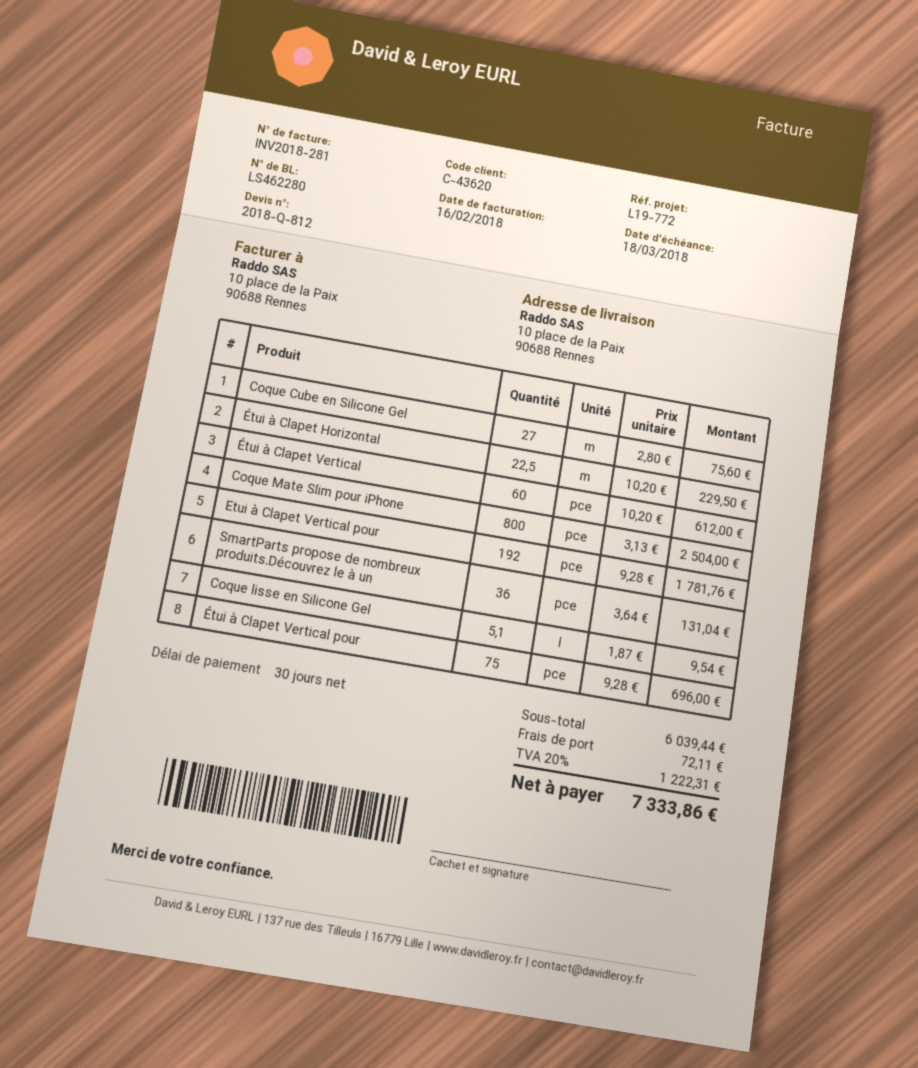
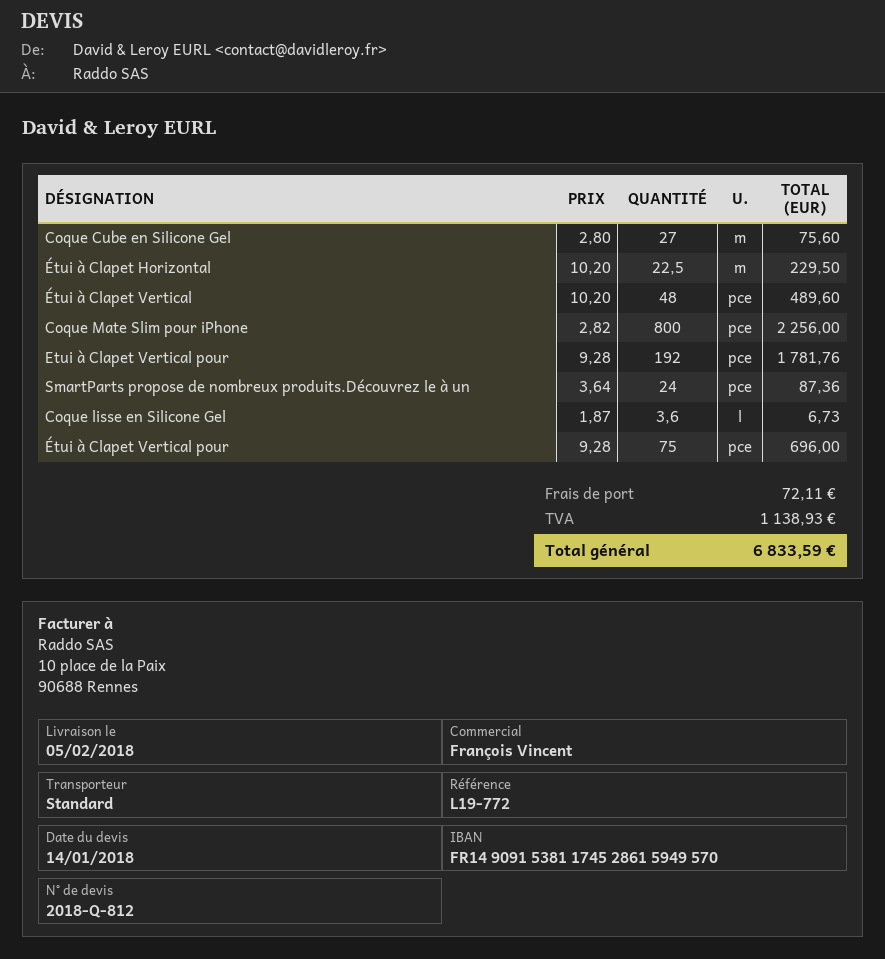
Étui à Clapet Vertical: 60 x 10.20 = 612.00 -> 48 x 10.20 = 489.60
Coque Mate Slim pour iPhone: 800 x 3.13 = 2504.00 -> 800 x 2.82 = 2256.00
SmartParts propose de nombreux produits.Découvrez le à un: 36 x 3.64 = 131.04 -> 24 x 3.64 = 87.36
Coque lisse en Silicone Gel: 5.1 x 1.87 = 9.54 -> 3.6 x 1.87 = 6.73
tax: 1222.31 -> 1138.93
total: 7333.86 -> 6833.59

